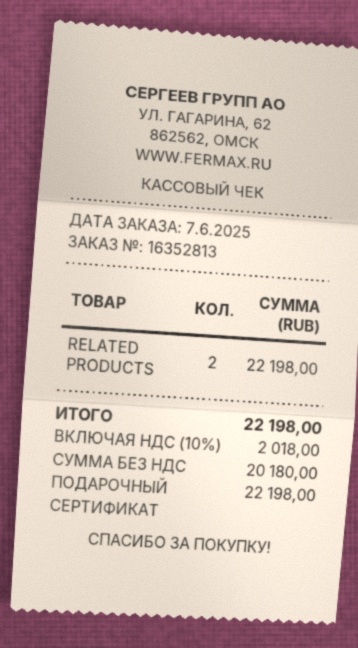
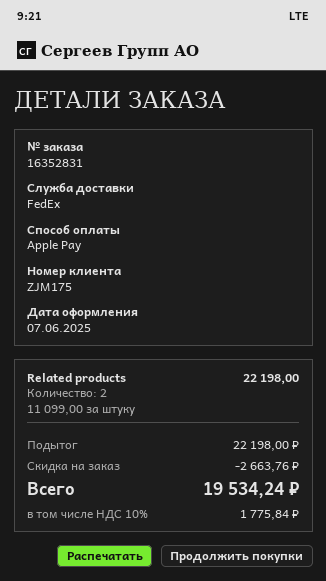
order number: 16352813 -> 16352831
payment method: gift card -> Apple Pay
discount: none -> 2663.76
tax: 10% = 2018.00 -> 10% = 1775.84
total: 22198.00 -> 19534.24

